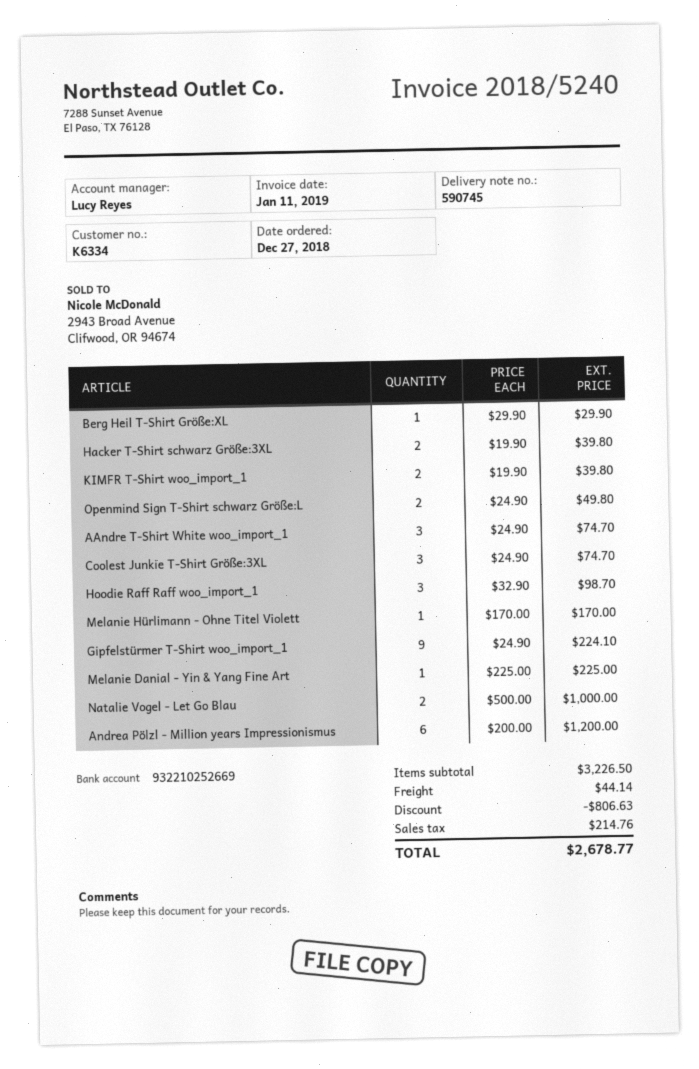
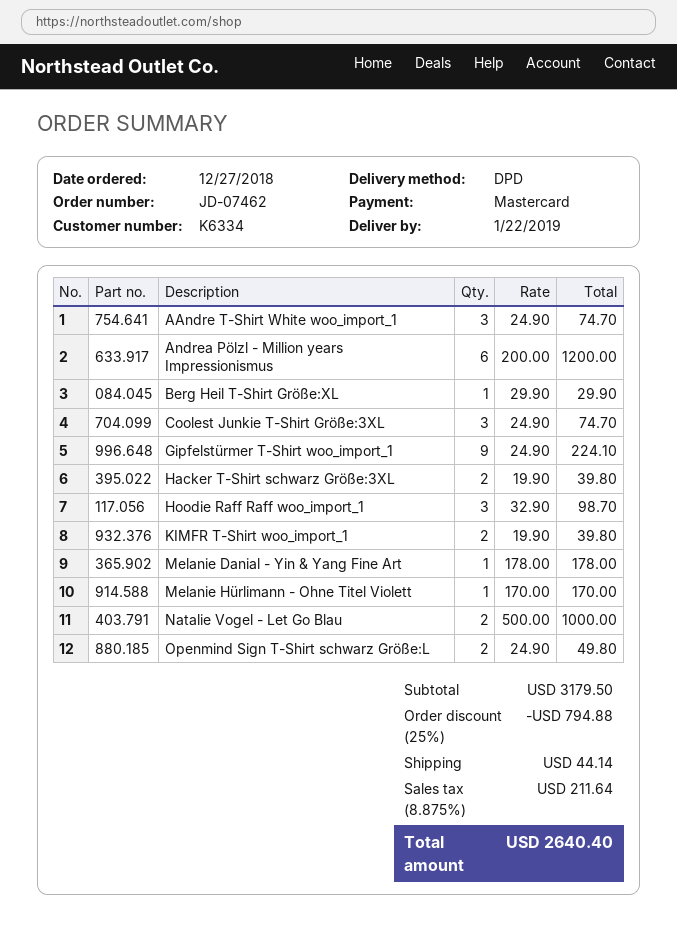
Melanie Danial - Yin & Yang Fine Art: 1 x 225.00 = 225.00 -> 1 x 178.00 = 178.00
subtotal: 3226.50 -> 3179.50
discount: 806.63 -> 794.88
tax: 214.76 -> 211.64
total: 2678.77 -> 2640.40

